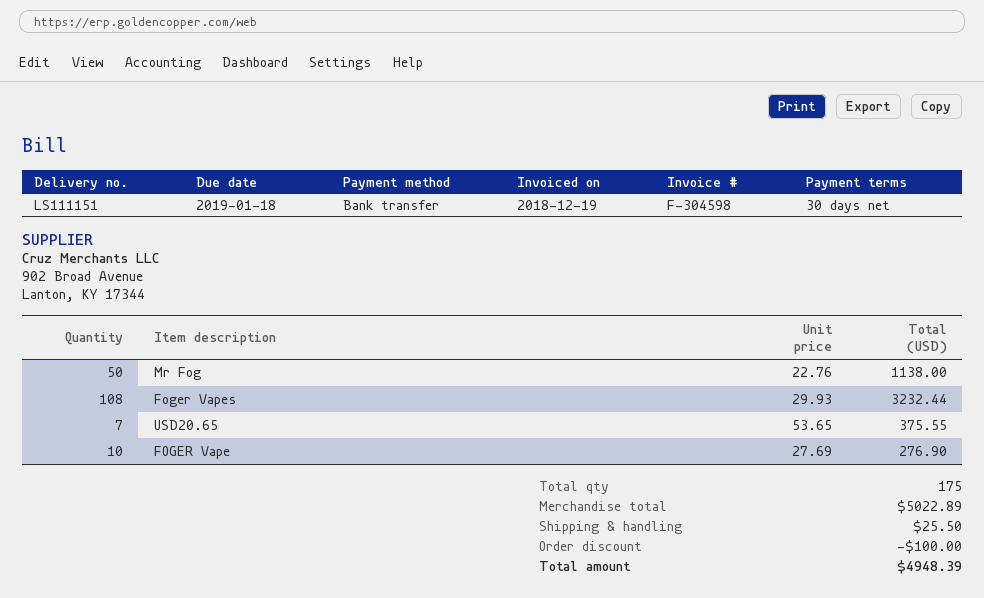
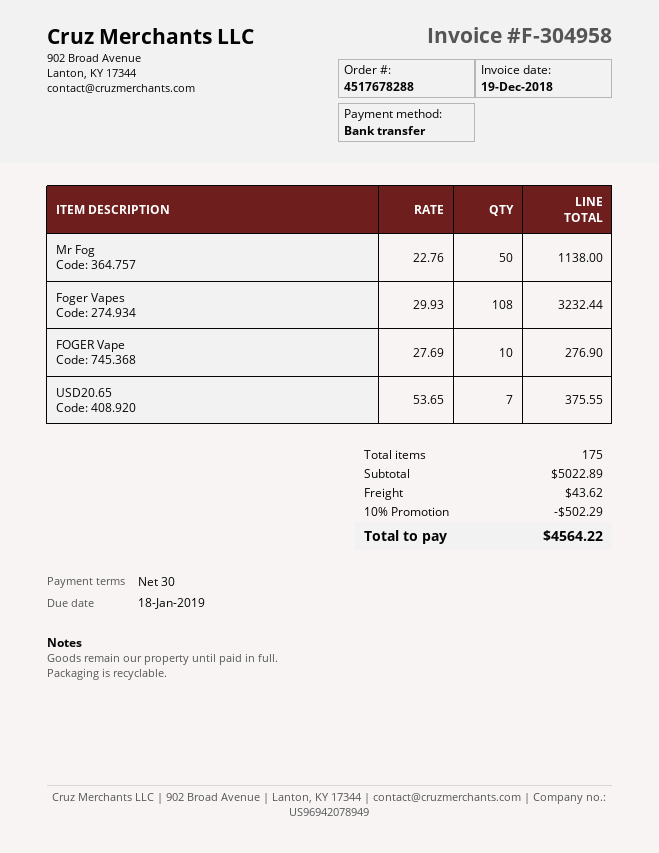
invoice number: F-304598 -> F-304958
discount: 100.00 -> 502.29
shipping: 25.50 -> 43.62
total: 4948.39 -> 4564.22

